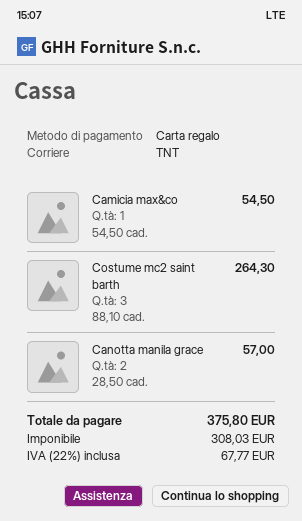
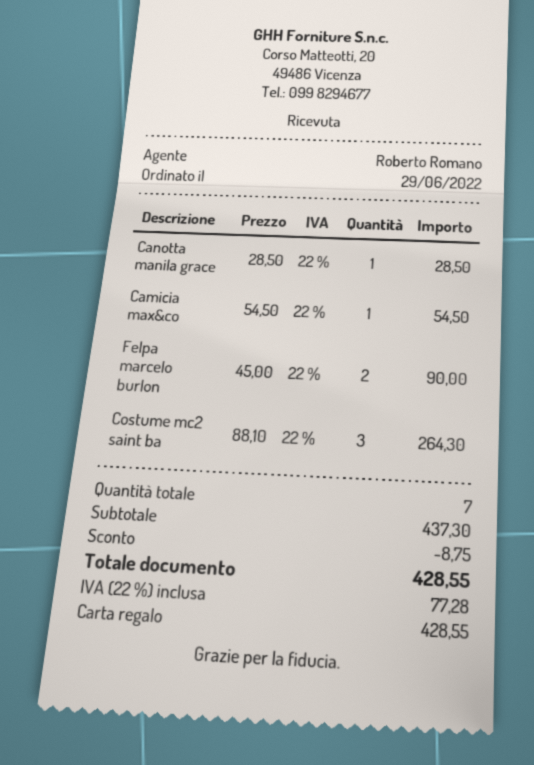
Canotta manila grace: 2 x 28.50 = 57.00 -> 1 x 28.50 = 28.50
Felpa marcelo burlon: none -> 2 x 45.00 = 90.00
discount: none -> 8.75
tax: 22% = 67.77 -> 22% = 77.28
total: 375.80 -> 428.55

